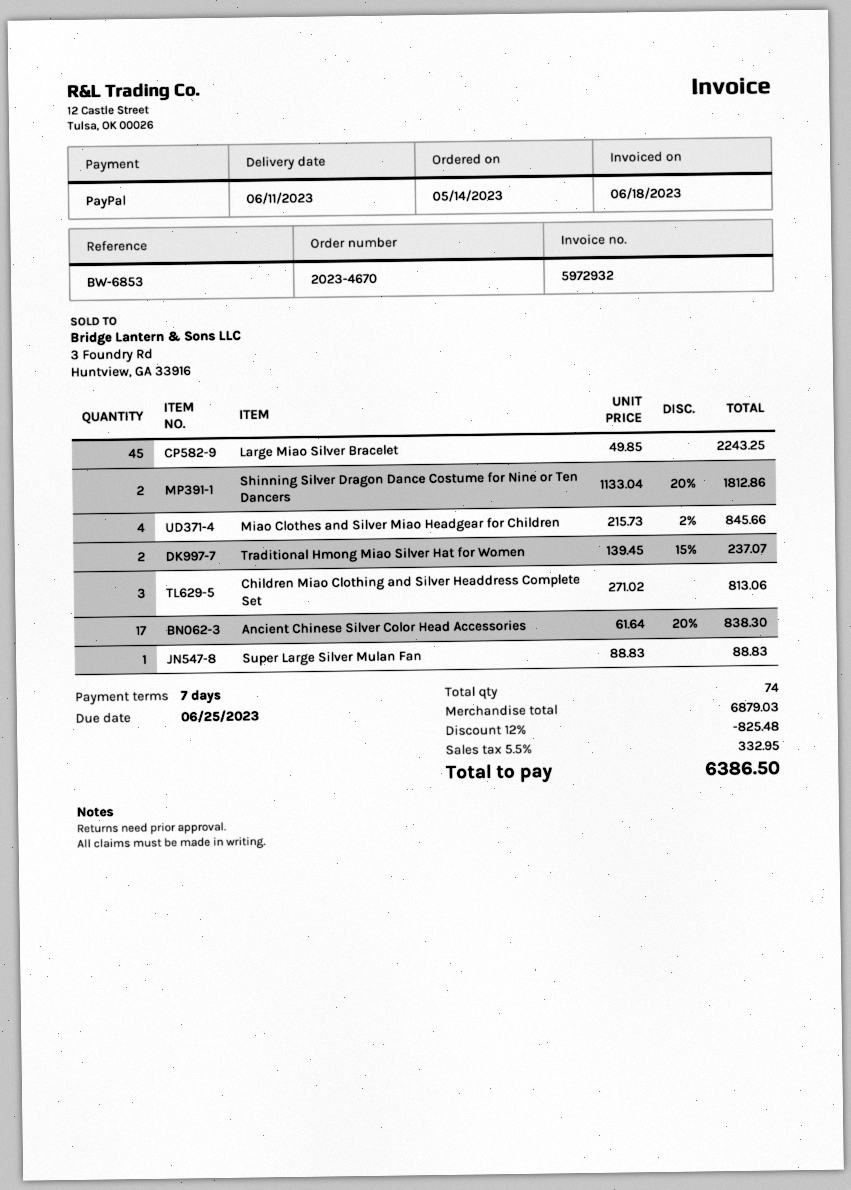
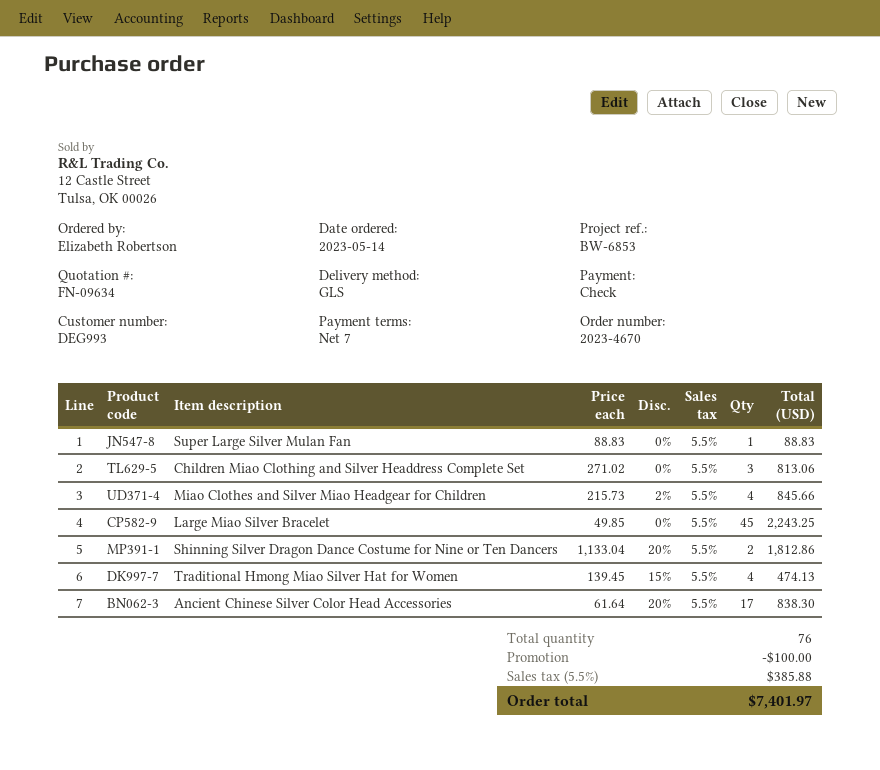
payment method: PayPal -> cheque
Traditional Hmong Miao Silver Hat for Women: 2 x 139.45 - 15% = 237.07 -> 4 x 139.45 - 15% = 474.13
total quantity: 74 -> 76
discount: 825.48 -> 100.00
tax: 5.5% = 332.95 -> 5.5% = 385.88
total: 6386.50 -> 7401.97

